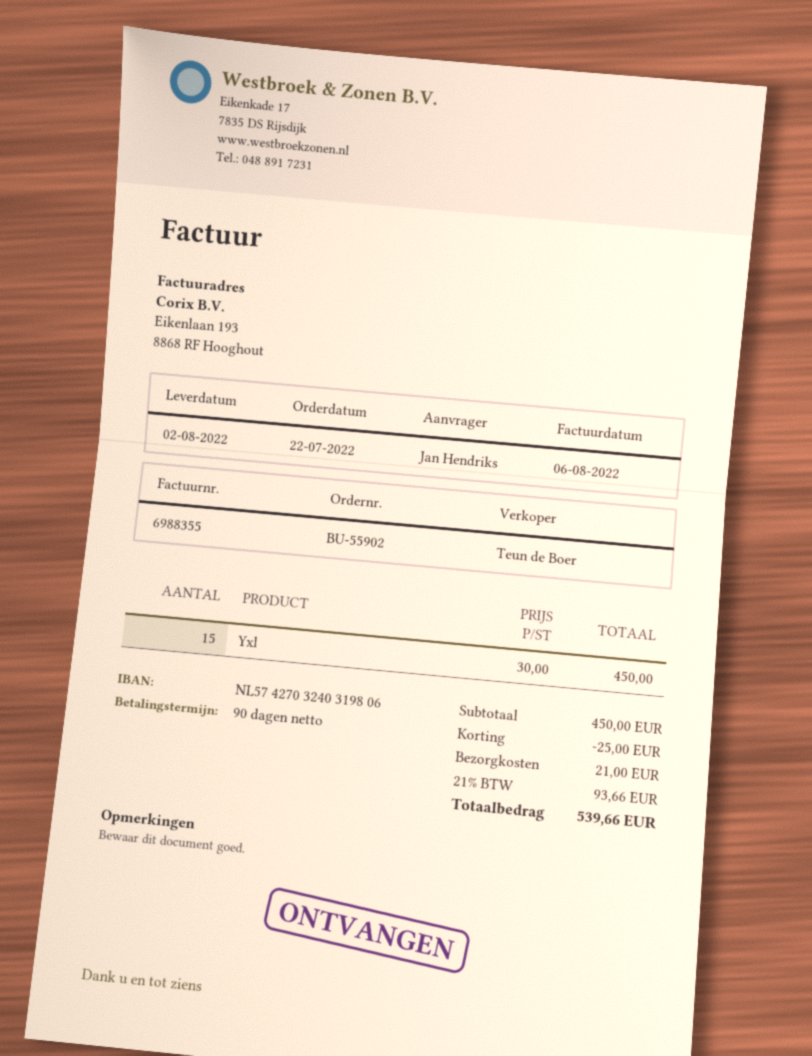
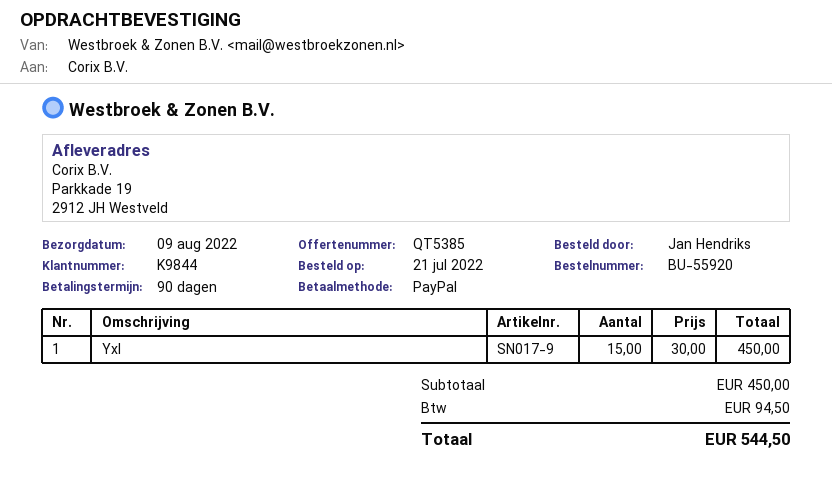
order number: BU-55902 -> BU-55920
order date: 2022-07-22 -> 2022-07-21
delivery date: 2022-08-02 -> 2022-08-09
discount: 25.00 -> none
shipping: 21.00 -> none
tax: 93.66 -> 94.50
total: 539.66 -> 544.50

